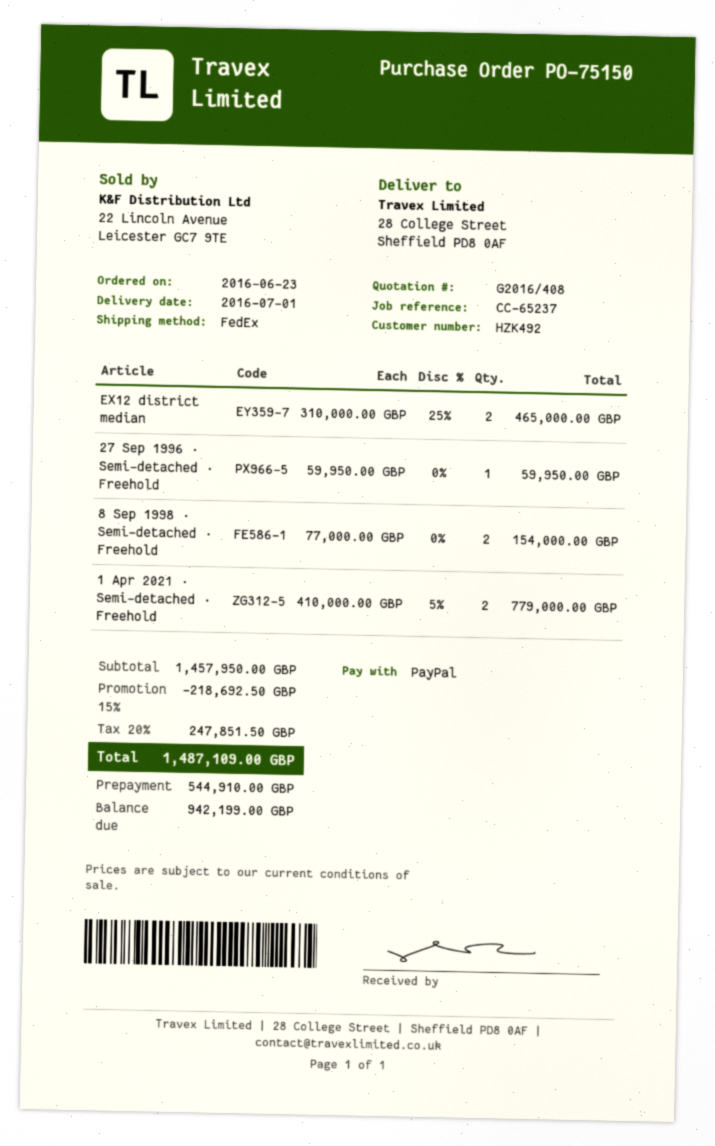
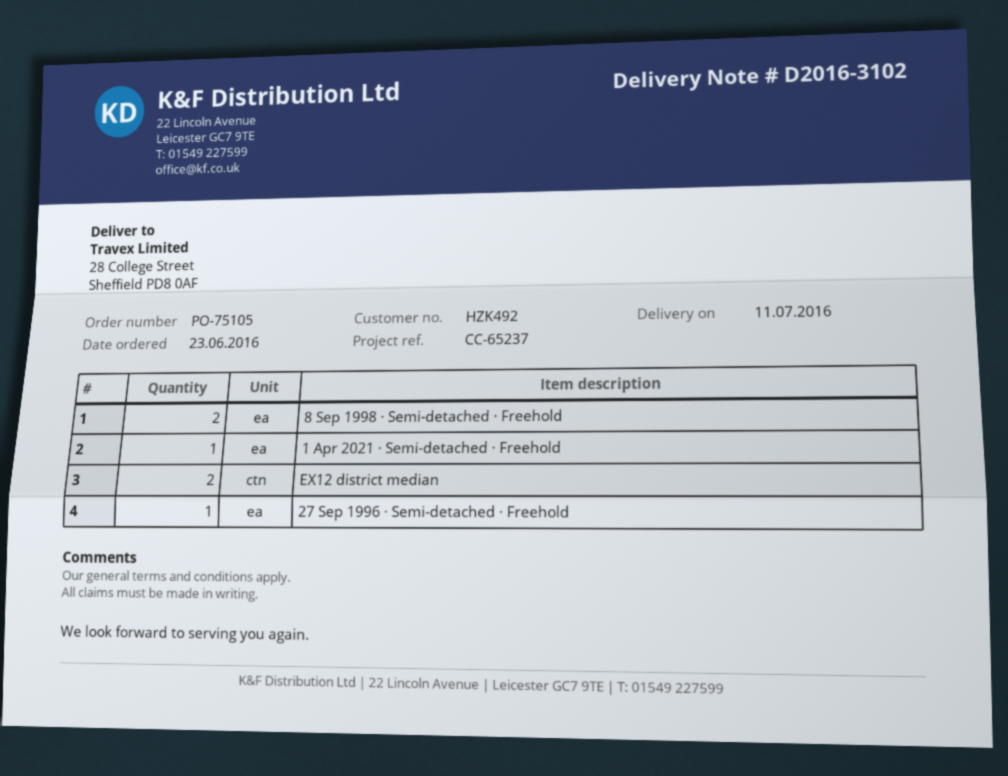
order number: PO-75150 -> PO-75105
delivery date: 2016-07-01 -> 2016-07-11
1 Apr 2021 · Semi-detached · Freehold: 2 -> 1

